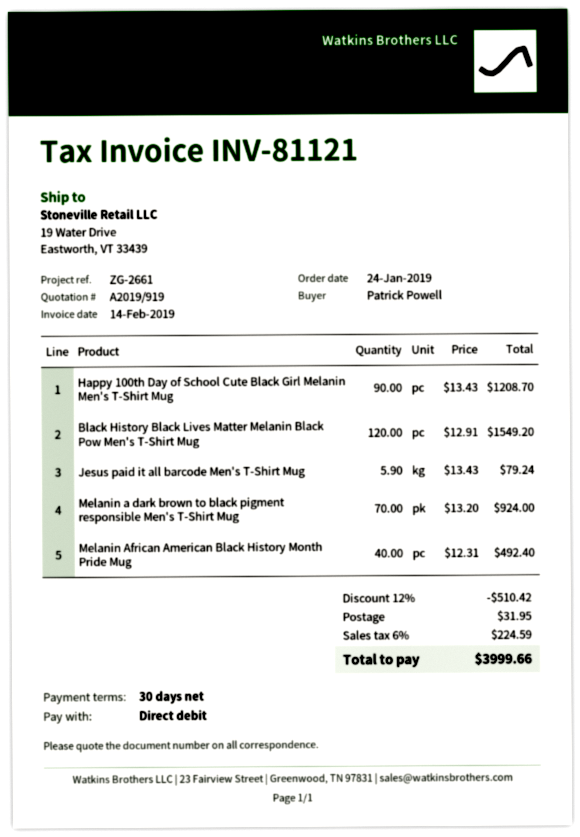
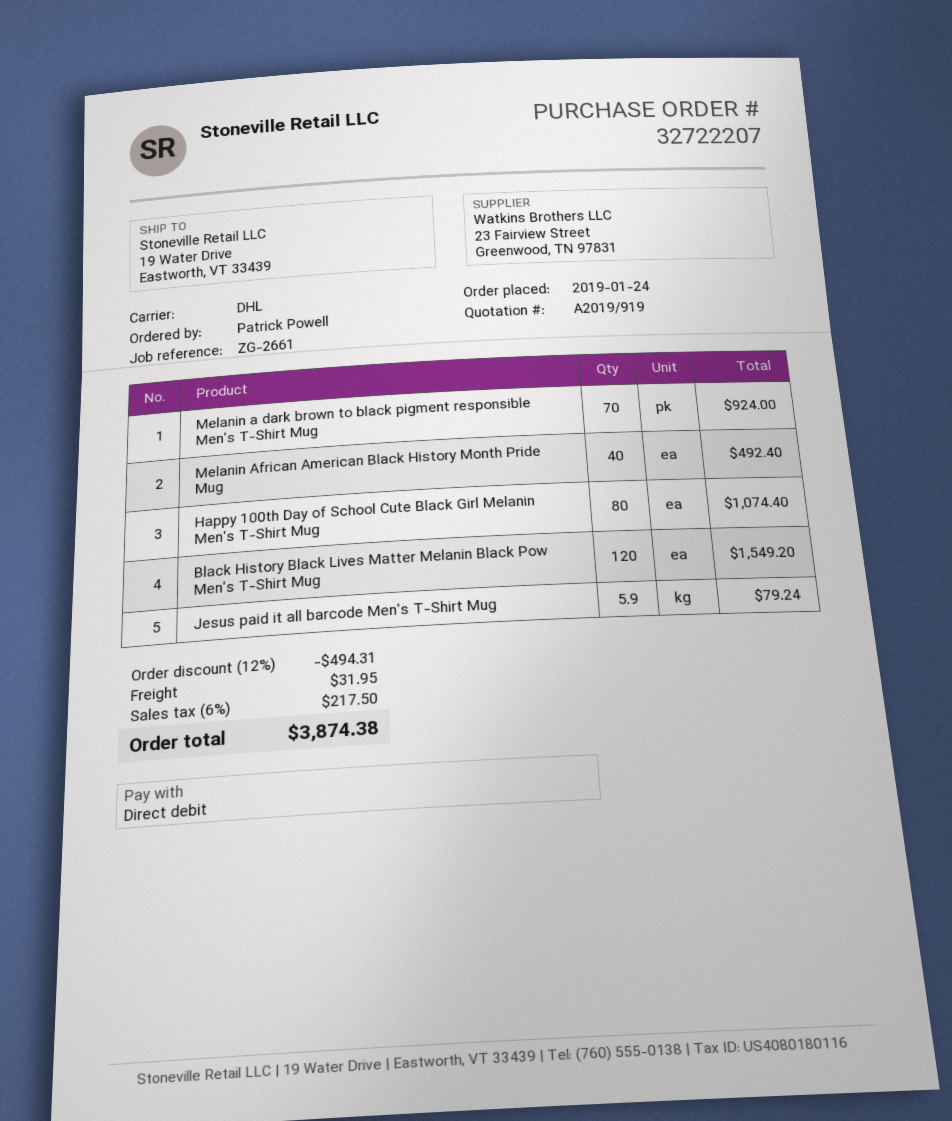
Happy 100th Day of School Cute Black Girl Melanin Men's T-Shirt Mug: 90 for 1208.70 -> 80 for 1074.40
discount: 12% = 510.42 -> 12% = 494.31
tax: 6% = 224.59 -> 6% = 217.50
total: 3999.66 -> 3874.38

